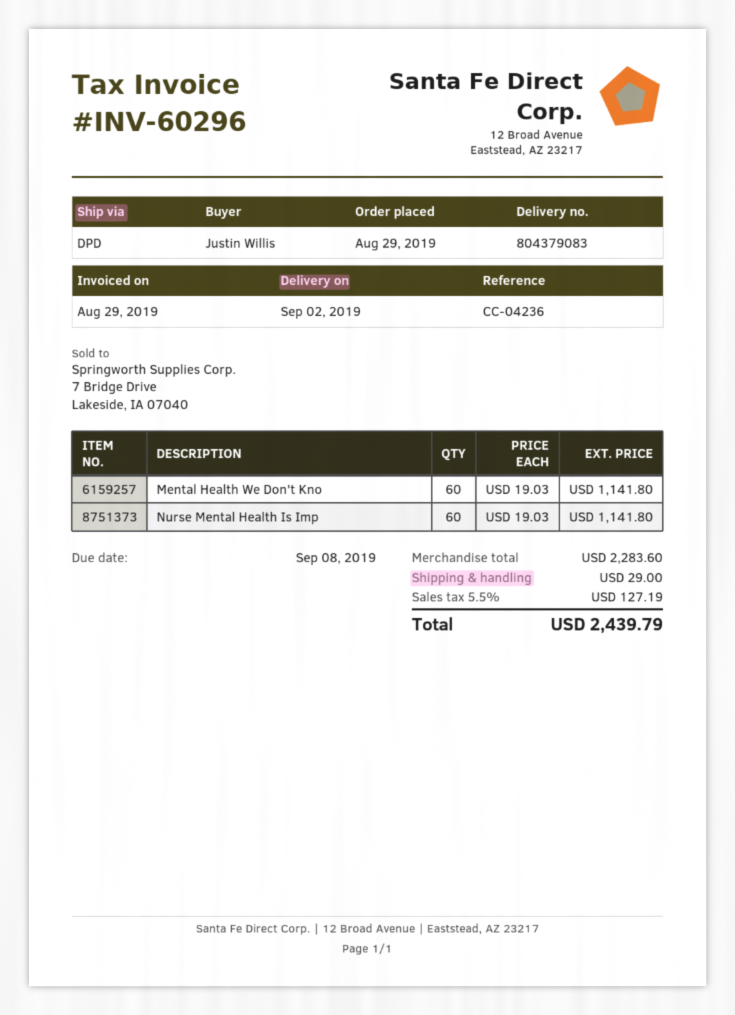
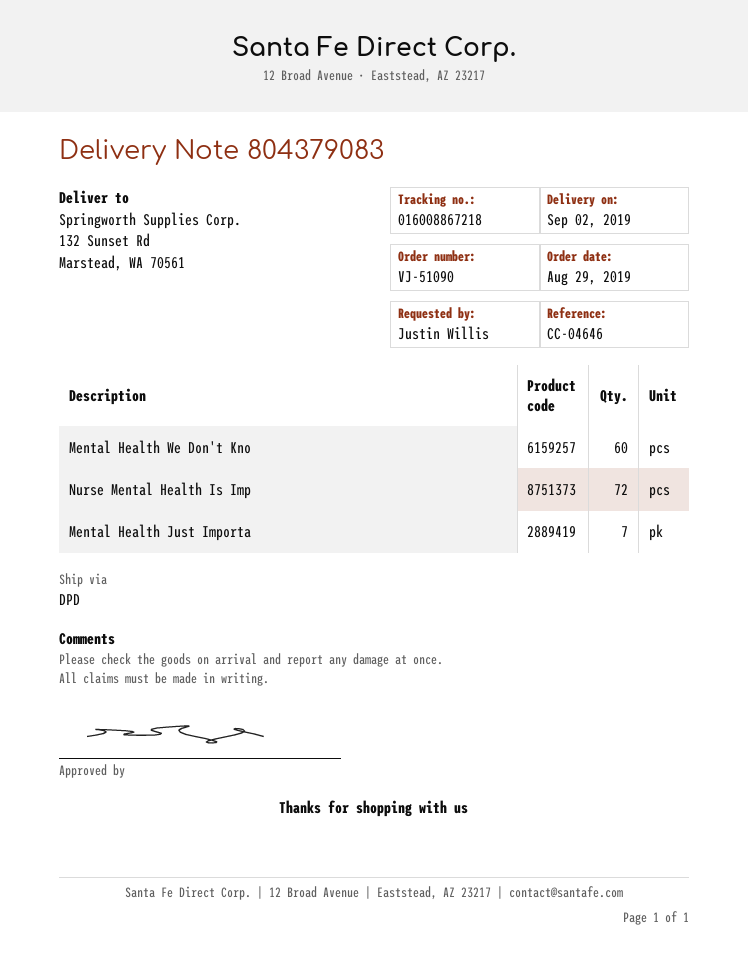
reference: CC-04236 -> CC-04646
Nurse Mental Health Is Imp: 60 -> 72
Mental Health Just Importa: none -> 7

